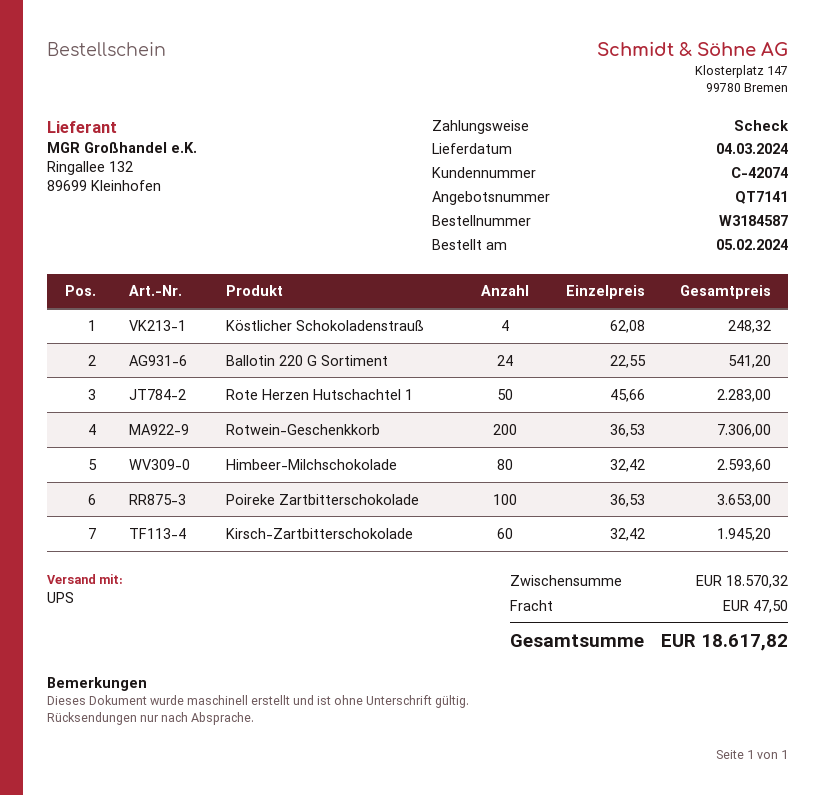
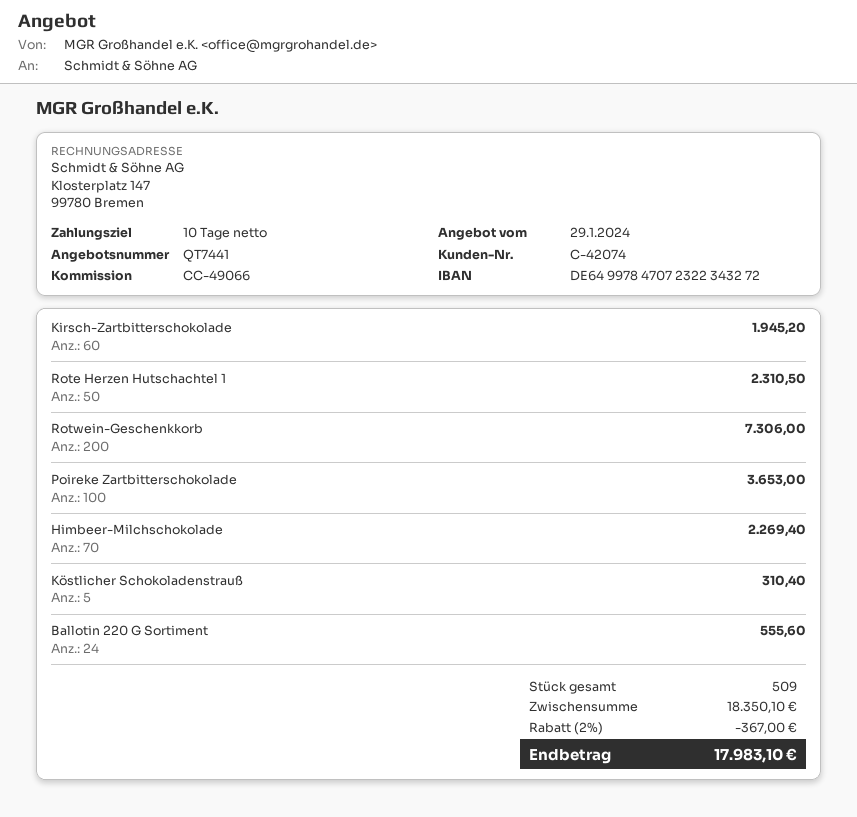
quote number: QT7141 -> QT7441
Köstlicher Schokoladenstrauß: 4 for 248.32 -> 5 for 310.40
Ballotin 220 G Sortiment: 24 for 541.20 -> 24 for 555.60
Rote Herzen Hutschachtel 1: 50 for 2283.00 -> 50 for 2310.50
Himbeer-Milchschokolade: 80 for 2593.60 -> 70 for 2269.40
subtotal: 18570.32 -> 18350.10
discount: none -> 2% = 367.00
shipping: 47.50 -> none
total: 18617.82 -> 17983.10

